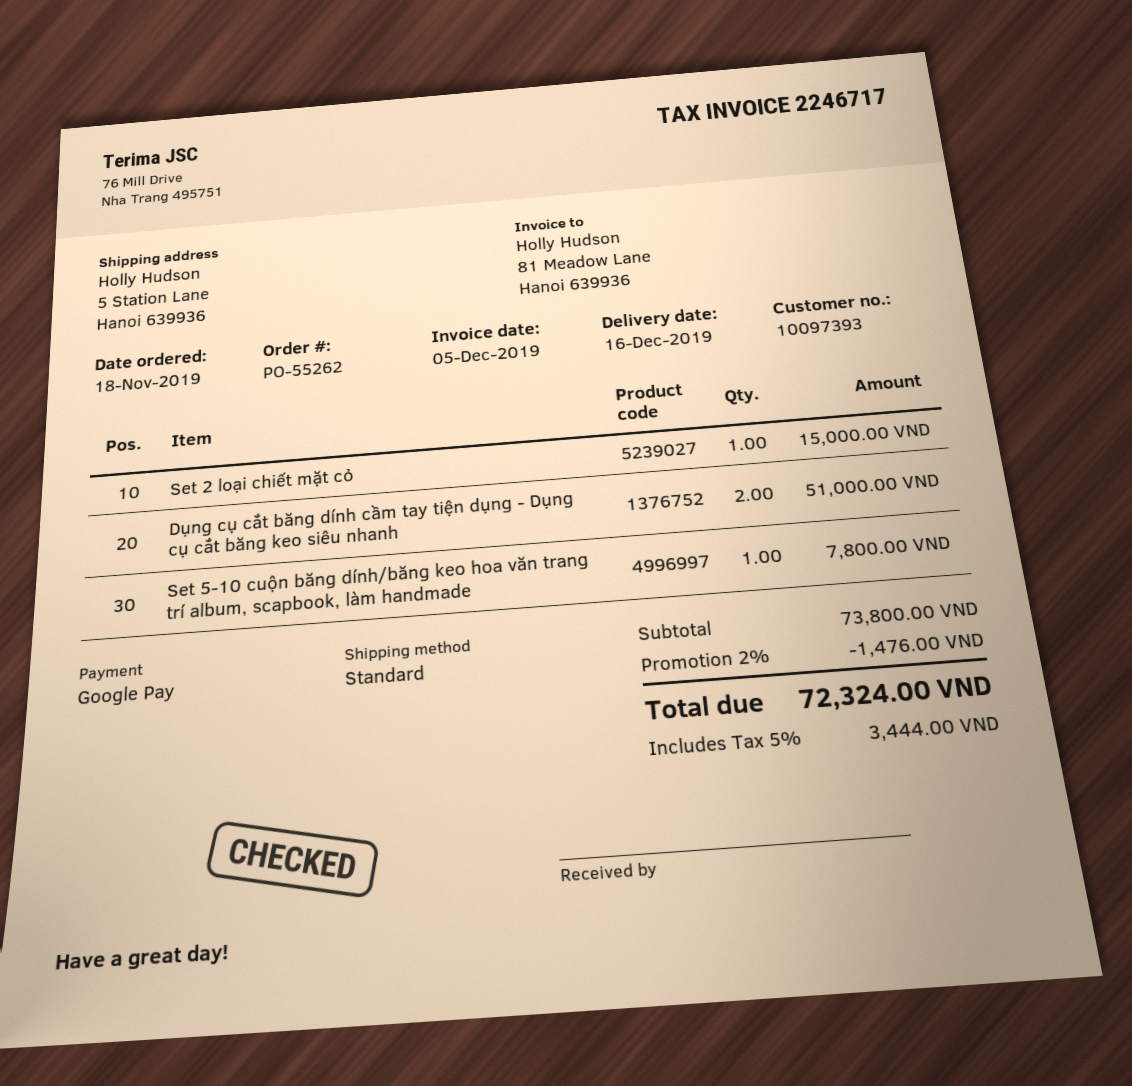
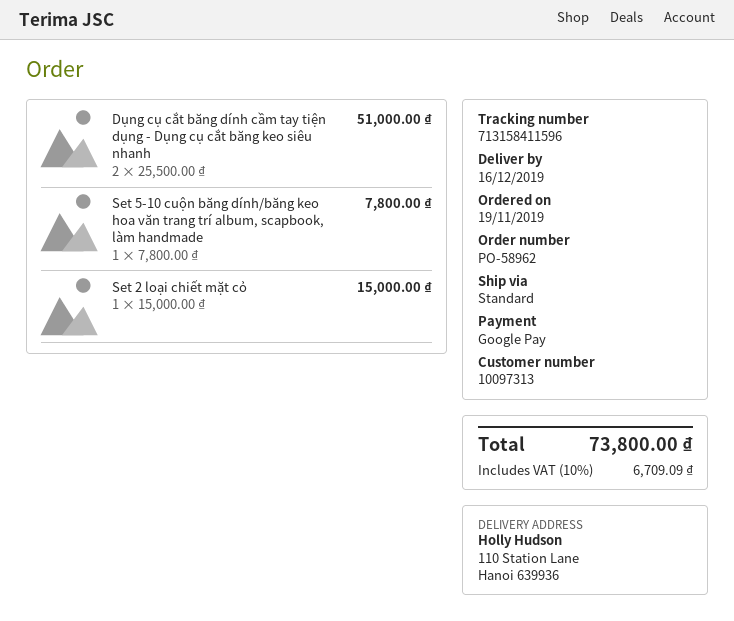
order number: PO-55262 -> PO-58962
order date: 2019-11-18 -> 2019-11-19
customer number: 10097393 -> 10097313
ship to: 5 Station Lane, Hanoi 639936 -> 110 Station Lane, Hanoi 639936
discount: 2% = 1476.00 -> none
tax: 5% = 3444.00 -> 10% = 6709.09
total: 72324.00 -> 73800.00

